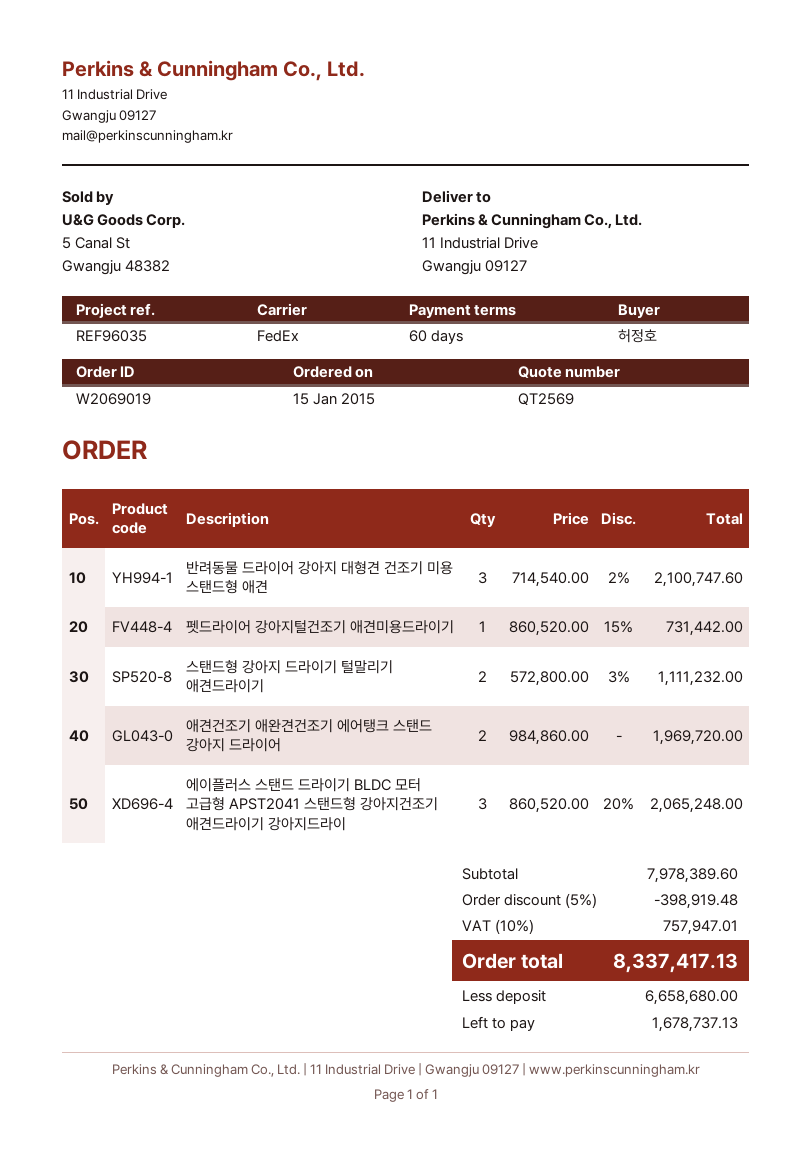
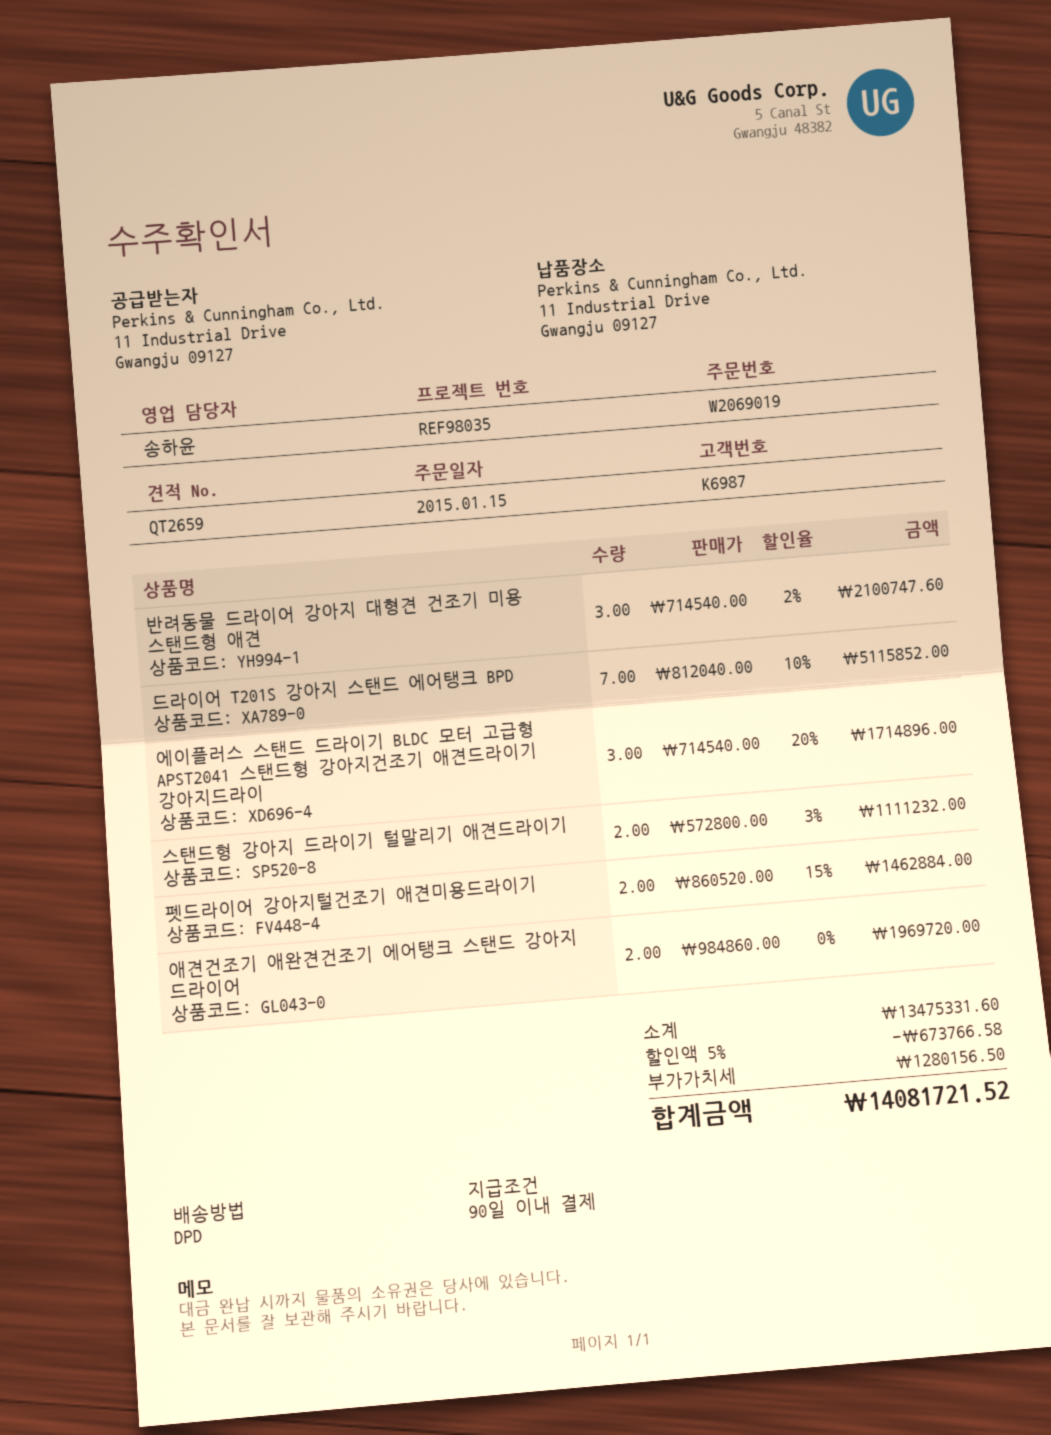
quote number: QT2569 -> QT2659
payment terms: 60 days -> 90 days
reference: REF96035 -> REF98035
shipping method: FedEx -> DPD
펫드라이어 강아지털건조기 애견미용드라이기: 1 x 860520.00 - 15% = 731442.00 -> 2 x 860520.00 - 15% = 1462884.00
에이플러스 스탠드 드라이기 BLDC 모터 고급형 APST2041 스탠드형 강아지건조기 애견드라이기 강아지드라이: 3 x 860520.00 - 20% = 2065248.00 -> 3 x 714540.00 - 20% = 1714896.00
드라이어 T201S 강아지 스탠드 에어탱크 BPD: none -> 7 x 812040.00 - 10% = 5115852.00
subtotal: 7978389.60 -> 13475331.60
discount: 5% = 398919.48 -> 5% = 673766.58
tax: 757947.01 -> 1280156.50
total: 8337417.13 -> 14081721.52

